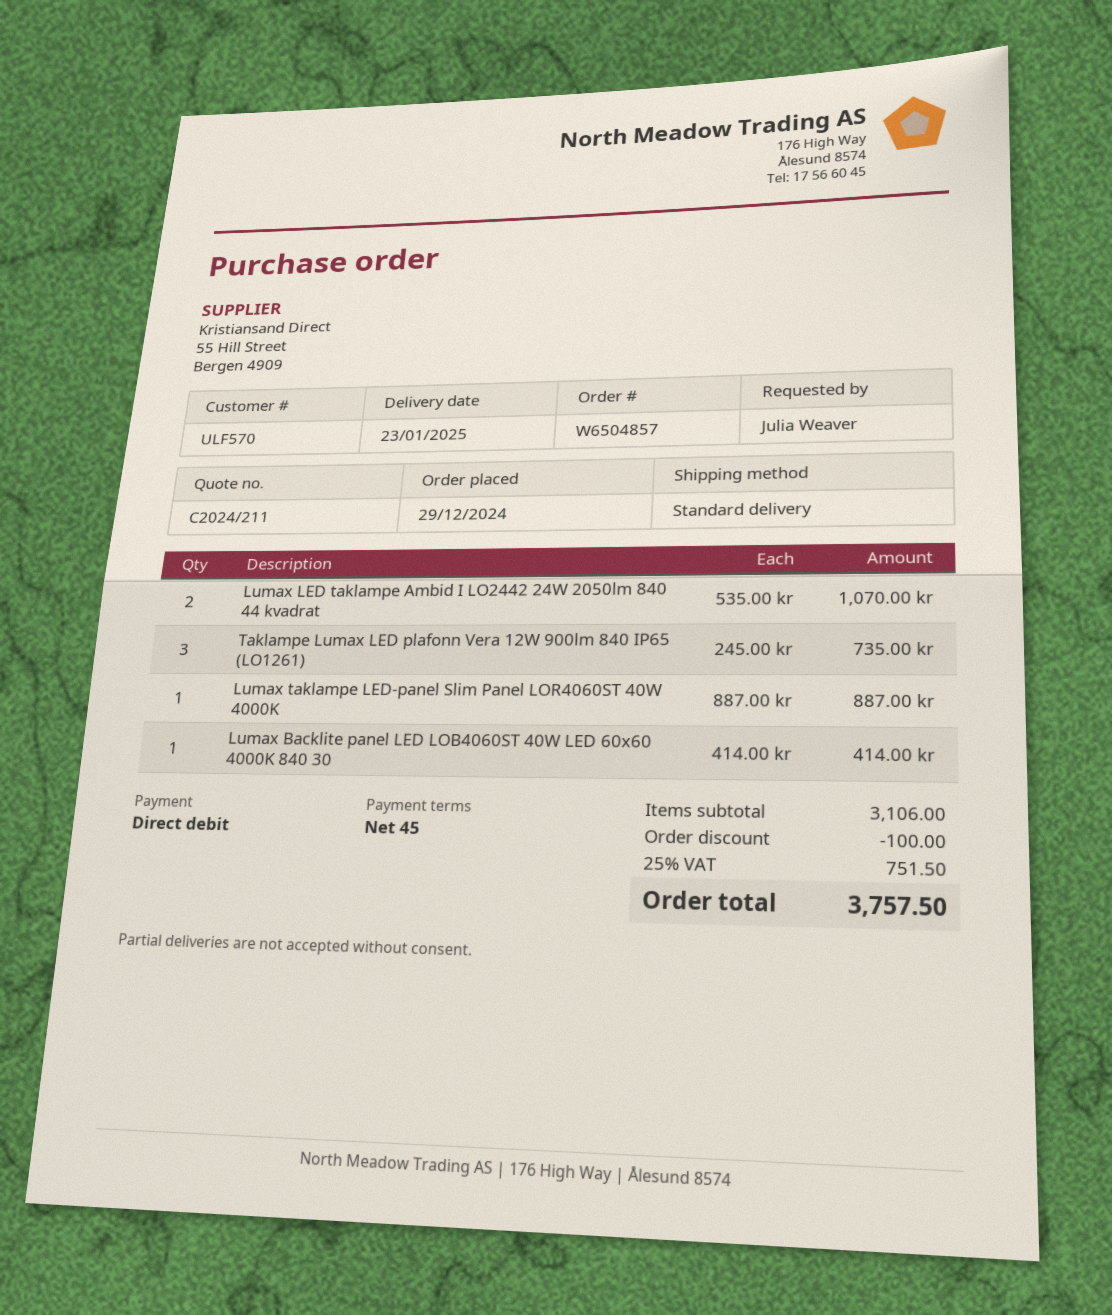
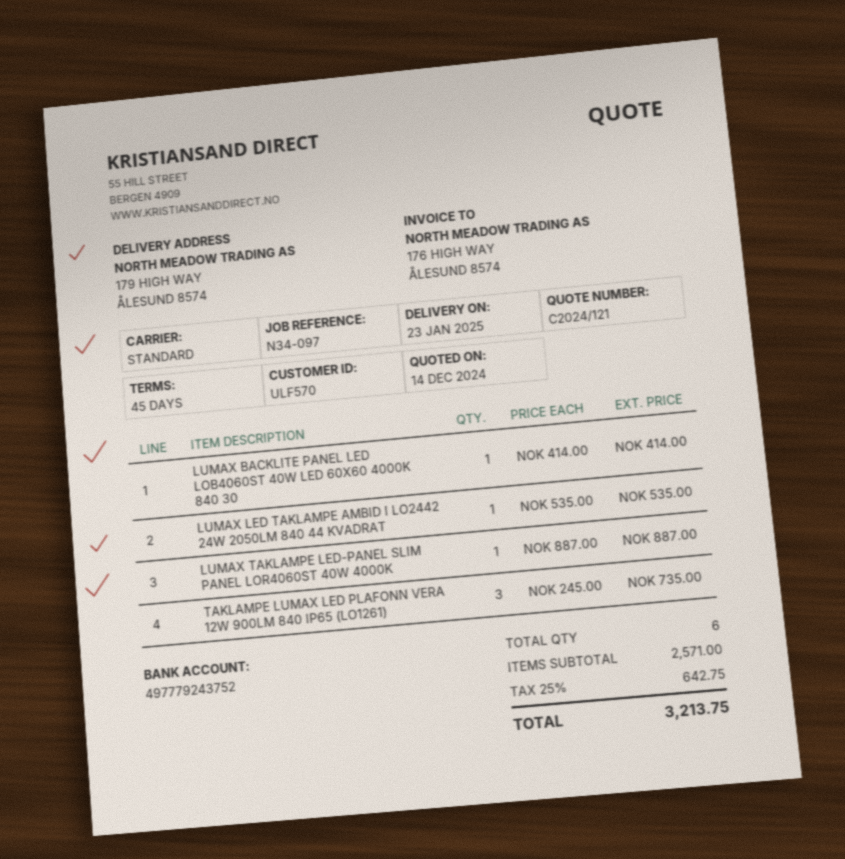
quote number: C2024/211 -> C2024/121
Lumax LED taklampe Ambid I LO2442 24W 2050lm 840 44 kvadrat: 2 x 535.00 = 1070.00 -> 1 x 535.00 = 535.00
subtotal: 3106.00 -> 2571.00
discount: 100.00 -> none
tax: 25% = 751.50 -> 25% = 642.75
total: 3757.50 -> 3213.75

